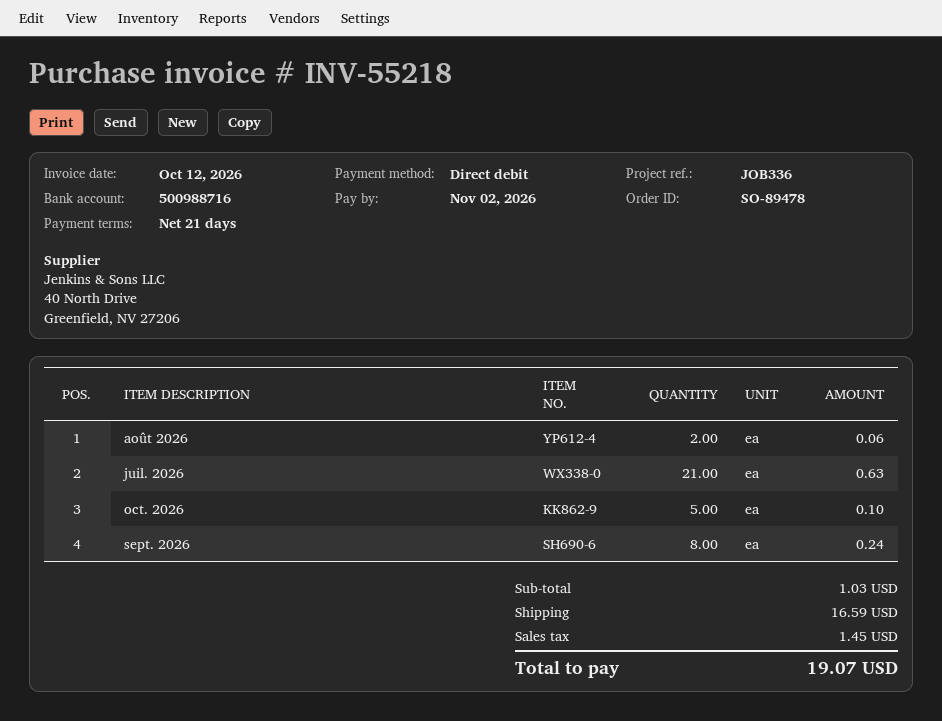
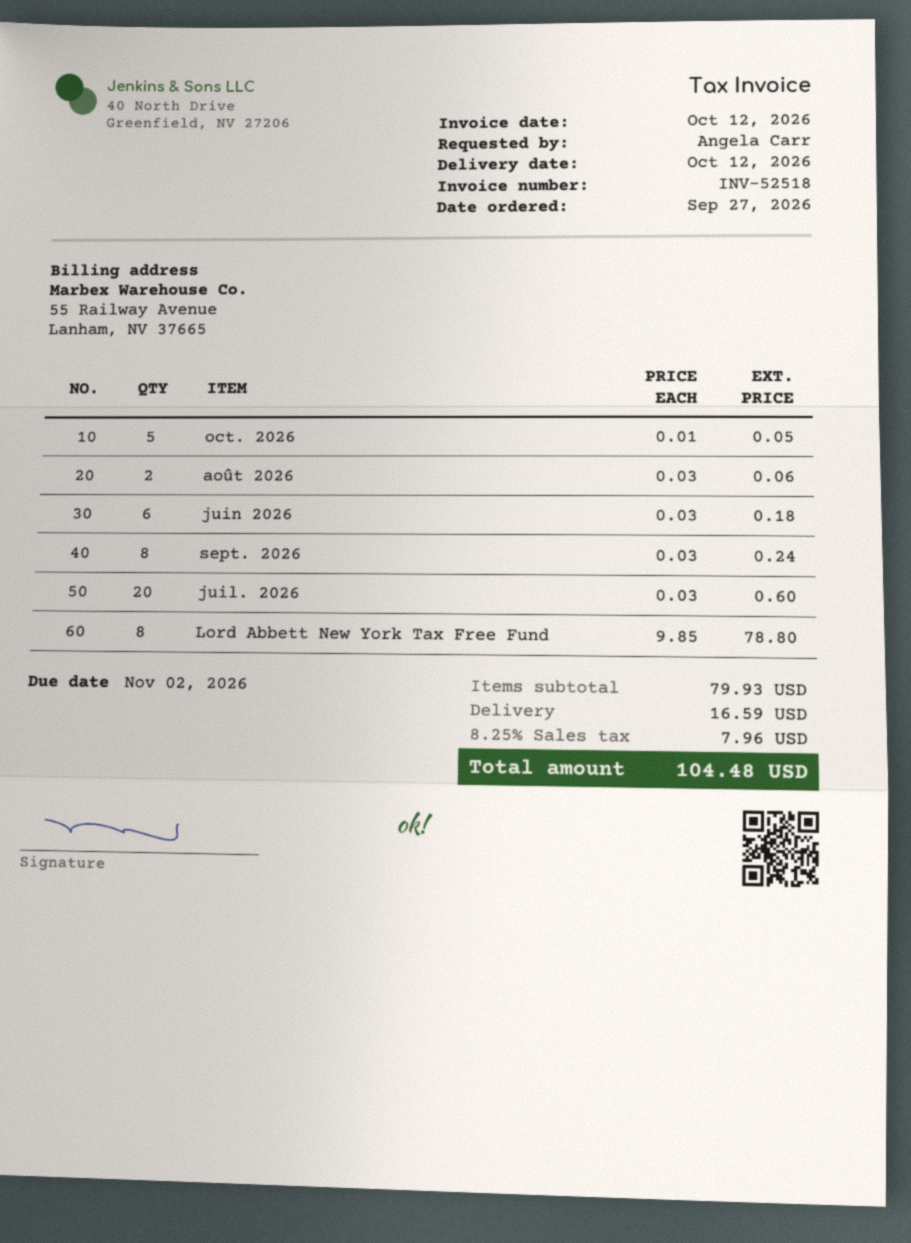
invoice number: INV-55218 -> INV-52518
juil. 2026: 21 for 0.63 -> 20 for 0.60
oct. 2026: 5 for 0.10 -> 5 for 0.05
juin 2026: none -> 6 for 0.18
Lord Abbett New York Tax Free Fund: none -> 8 for 78.80
subtotal: 1.03 -> 79.93
tax: 1.45 -> 7.96
total: 19.07 -> 104.48

